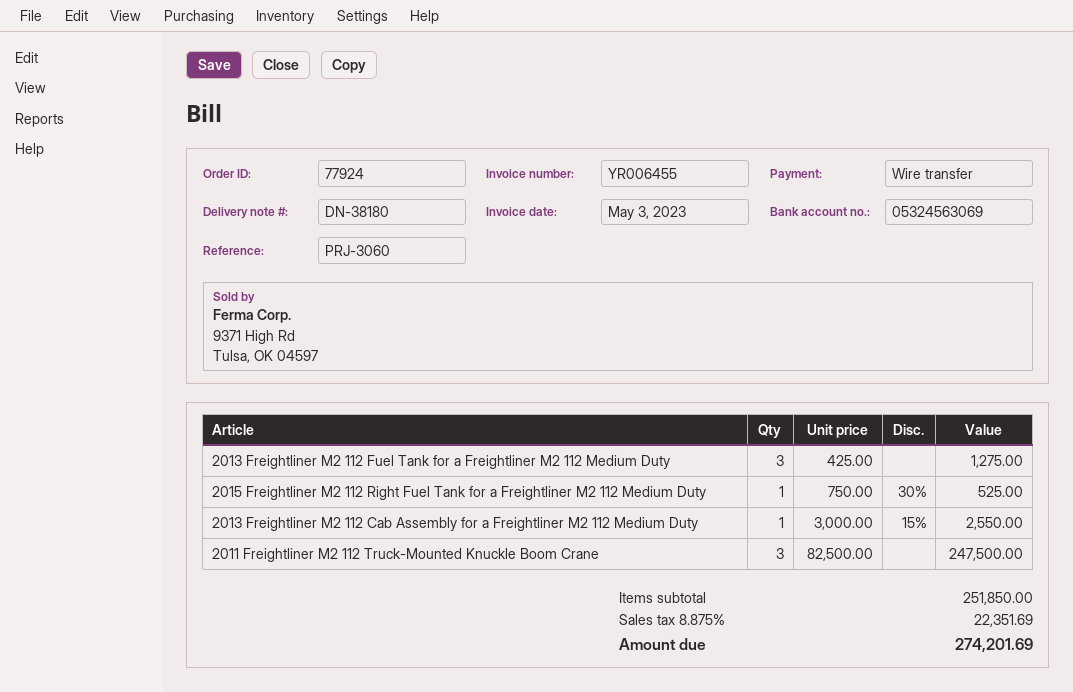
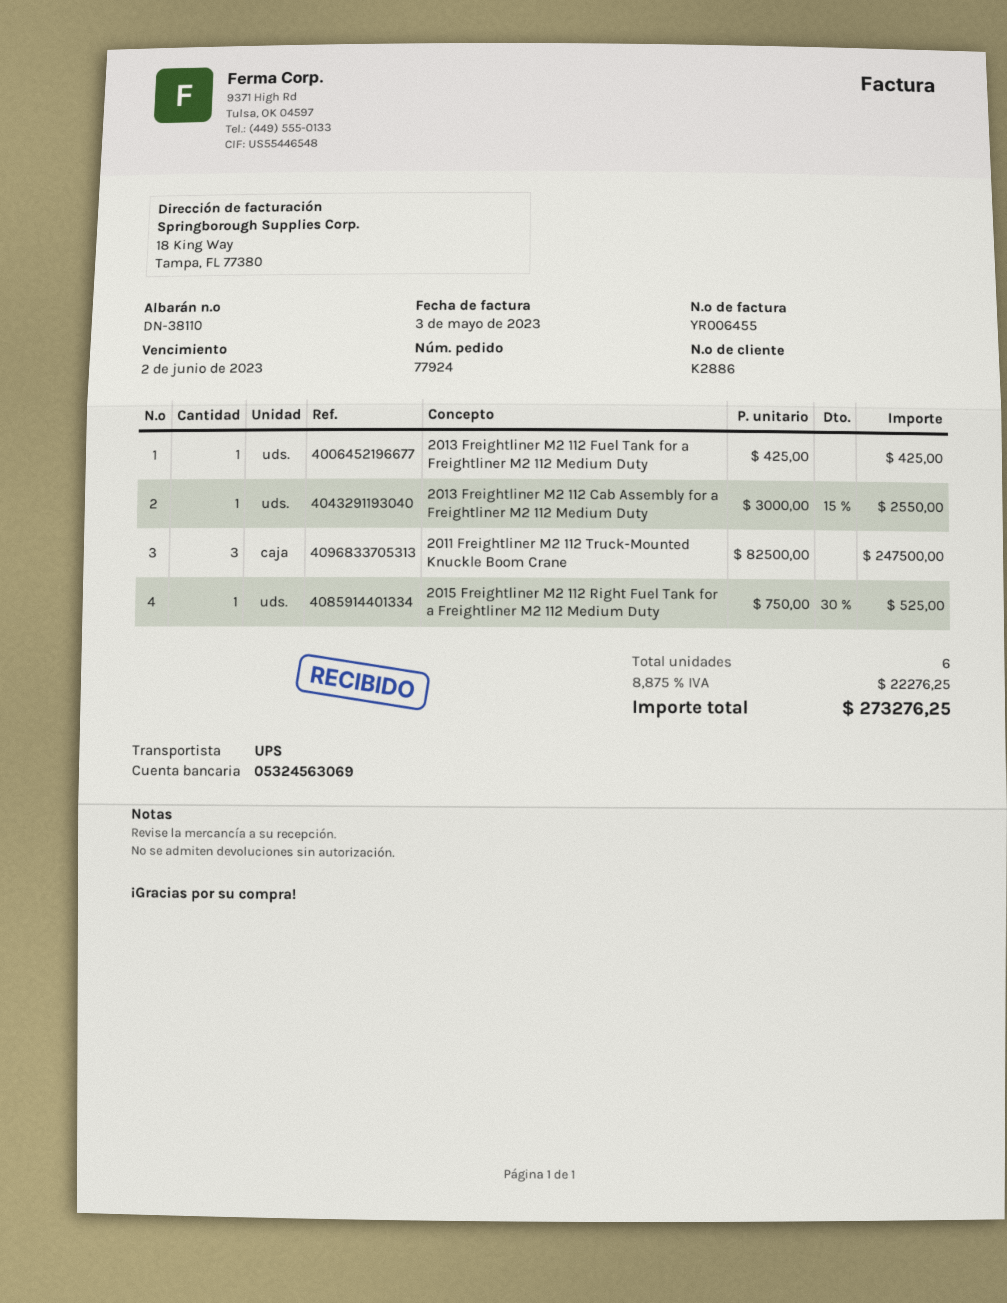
delivery note number: DN-38180 -> DN-38110
2013 Freightliner M2 112 Fuel Tank for a Freightliner M2 112 Medium Duty: 3 x 425.00 = 1275.00 -> 1 x 425.00 = 425.00
tax: 8.875% = 22351.69 -> 8.875% = 22276.25
total: 274201.69 -> 273276.25

